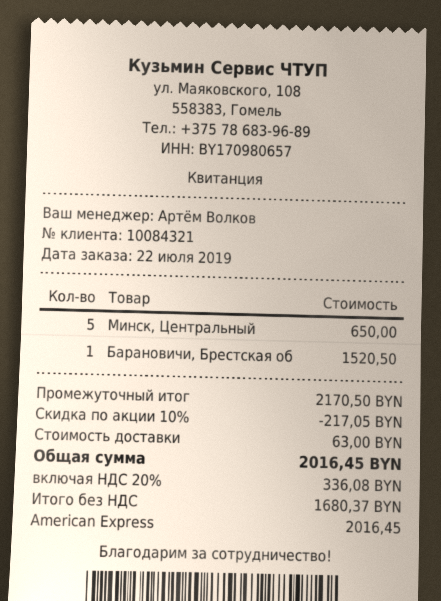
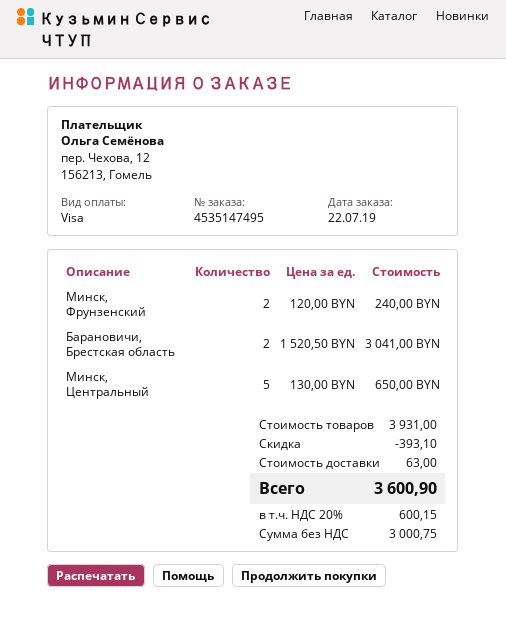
payment method: American Express -> Visa
Барановичи, Брестская об: 1 for 1520.50 -> 2 for 3041.00
Минск, Фрунзенский: none -> 2 for 240.00
subtotal: 2170.50 -> 3931.00
discount: 217.05 -> 393.10
net: 1680.37 -> 3000.75
tax: 20% = 336.08 -> 20% = 600.15
total: 2016.45 -> 3600.90

